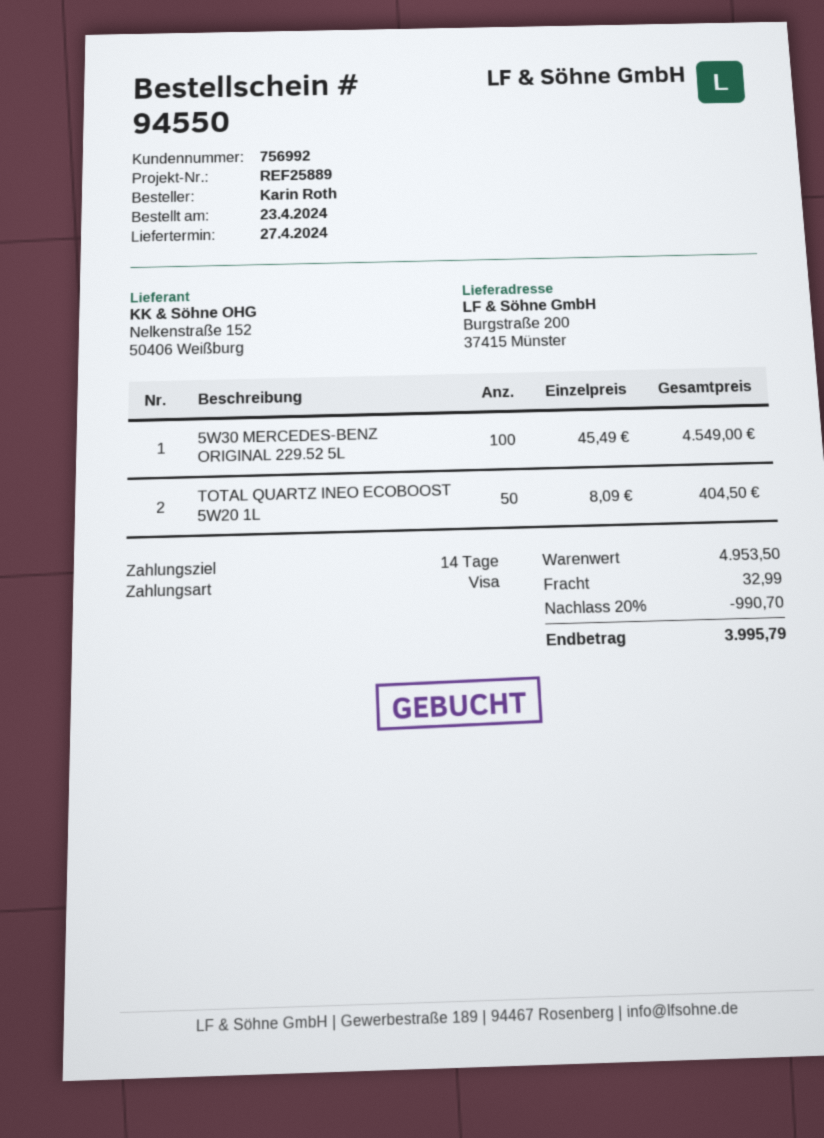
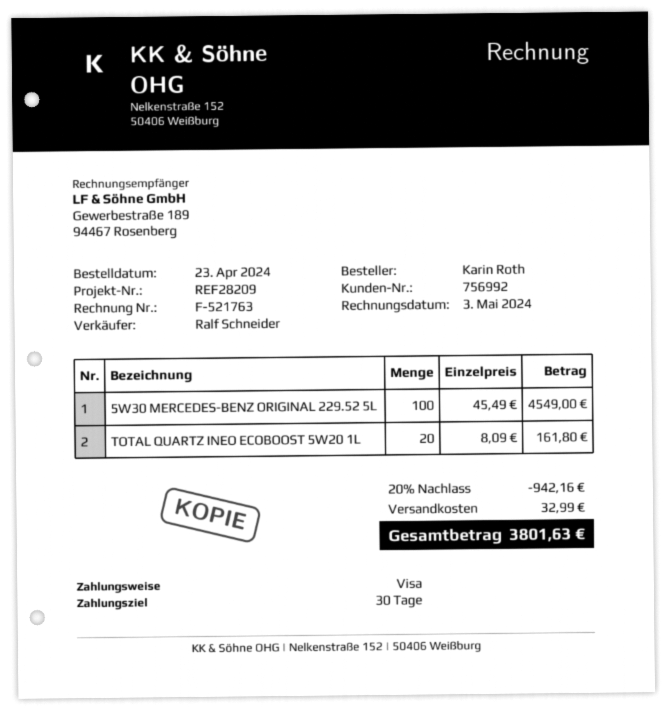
payment terms: 14 days -> 30 days
reference: REF25889 -> REF28209
TOTAL QUARTZ INEO ECOBOOST 5W20 1L: 50 x 8.09 = 404.50 -> 20 x 8.09 = 161.80
discount: 20% = 990.70 -> 20% = 942.16
total: 3995.79 -> 3801.63

